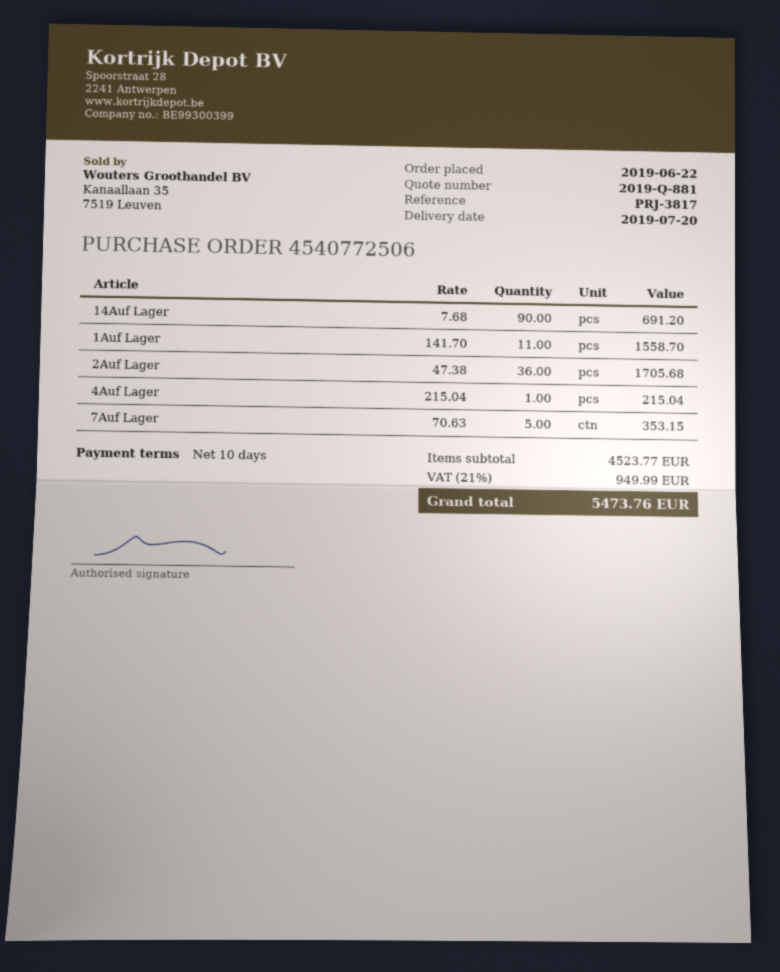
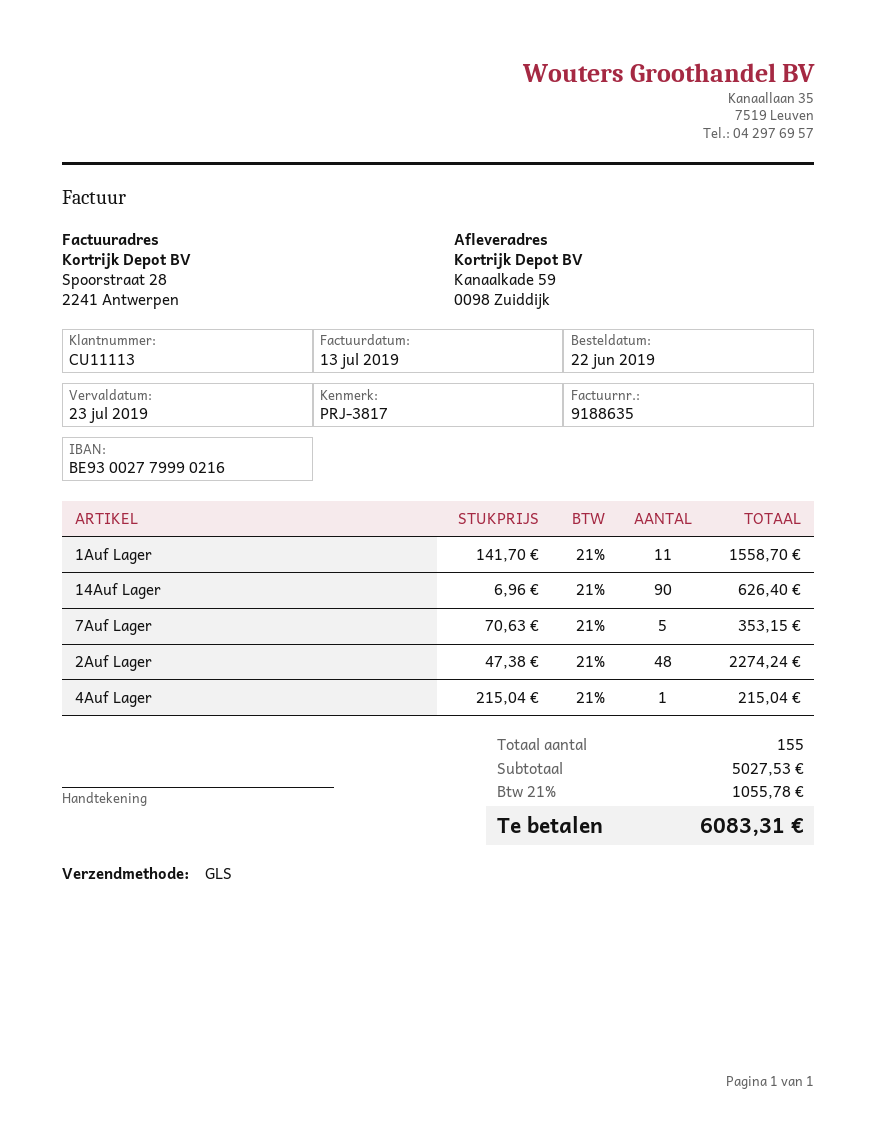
14Auf Lager: 90 x 7.68 = 691.20 -> 90 x 6.96 = 626.40
2Auf Lager: 36 x 47.38 = 1705.68 -> 48 x 47.38 = 2274.24
subtotal: 4523.77 -> 5027.53
tax: 21% = 949.99 -> 21% = 1055.78
total: 5473.76 -> 6083.31

